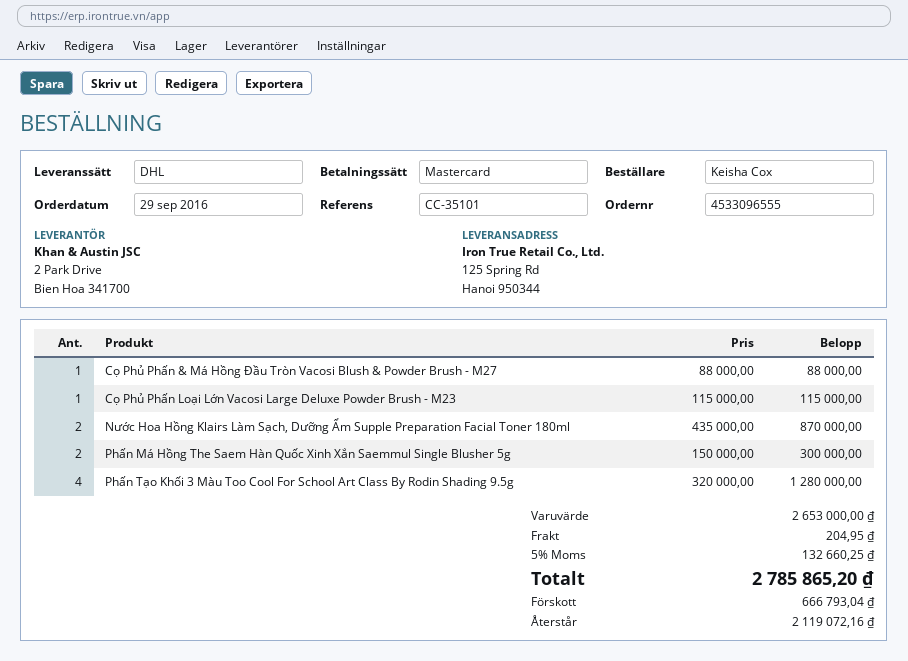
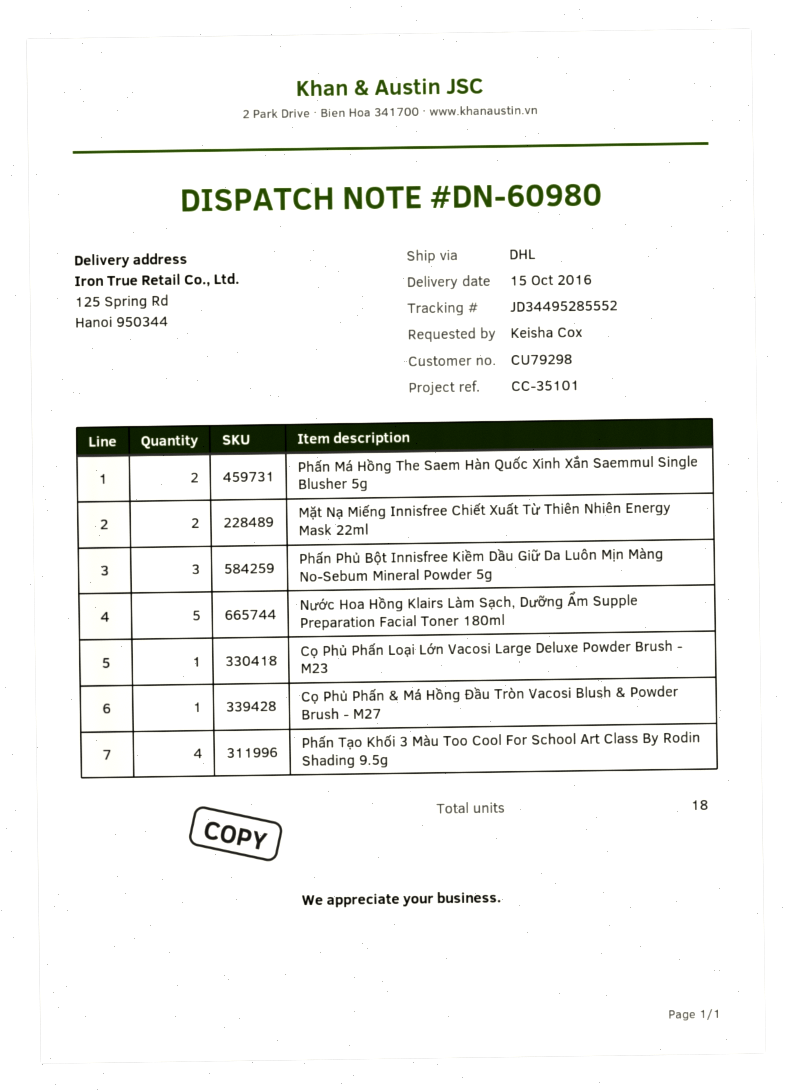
Nước Hoa Hồng Klairs Làm Sạch, Dưỡng Ẩm Supple Preparation Facial Toner 180ml: 2 -> 5
Mặt Nạ Miếng Innisfree Chiết Xuất Từ Thiên Nhiên Energy Mask 22ml: none -> 2
Phấn Phủ Bột Innisfree Kiềm Dầu Giữ Da Luôn Mịn Màng No-Sebum Mineral Powder 5g: none -> 3

